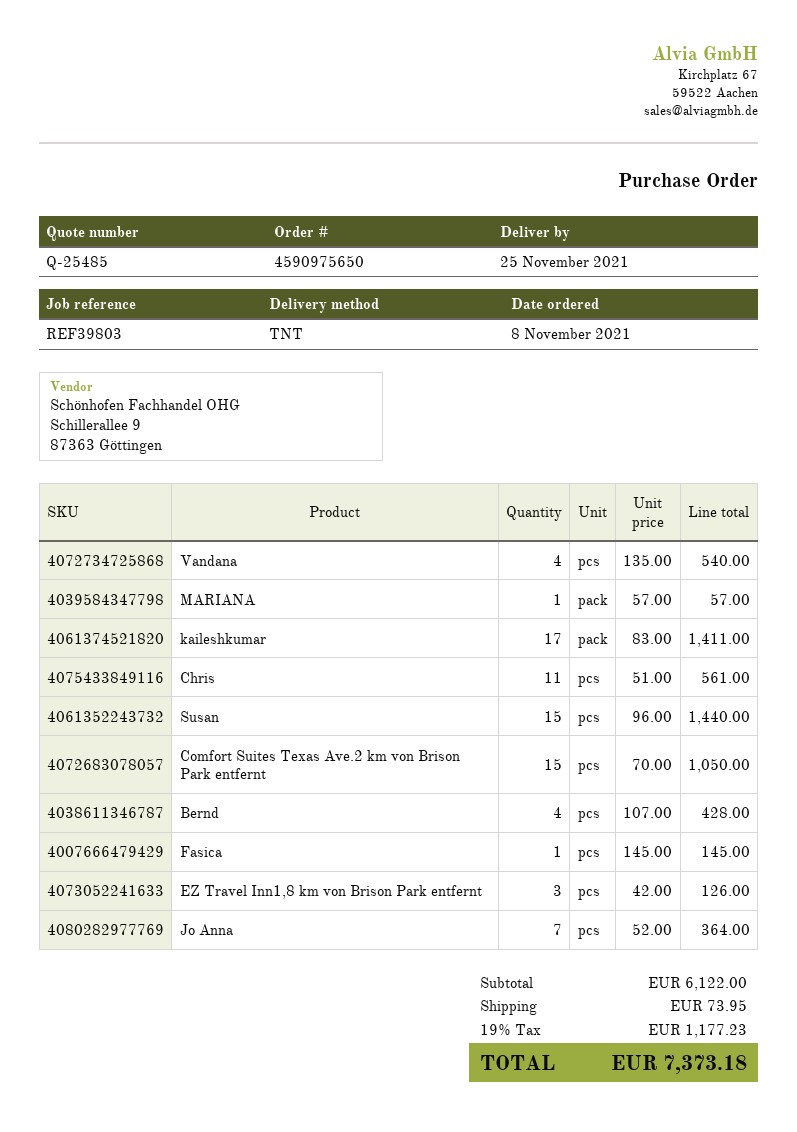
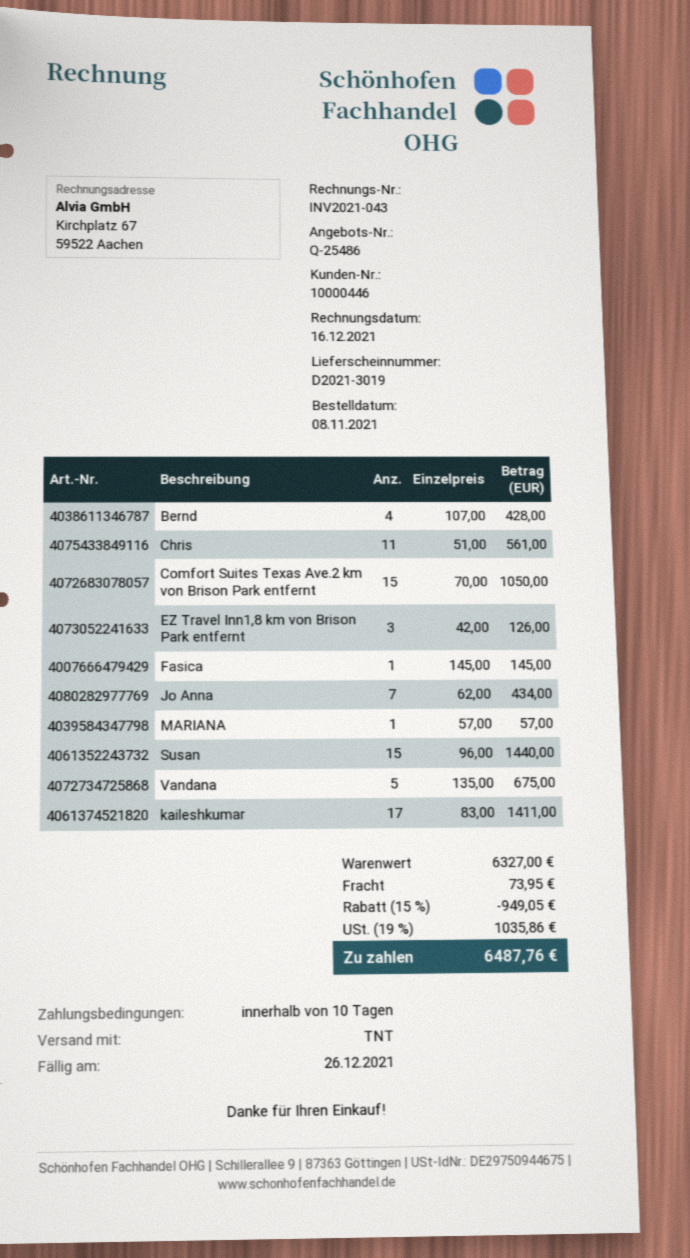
quote number: Q-25485 -> Q-25486
Vandana: 4 x 135.00 = 540.00 -> 5 x 135.00 = 675.00
Jo Anna: 7 x 52.00 = 364.00 -> 7 x 62.00 = 434.00
subtotal: 6122.00 -> 6327.00
discount: none -> 15% = 949.05
tax: 19% = 1177.23 -> 19% = 1035.86
total: 7373.18 -> 6487.76

